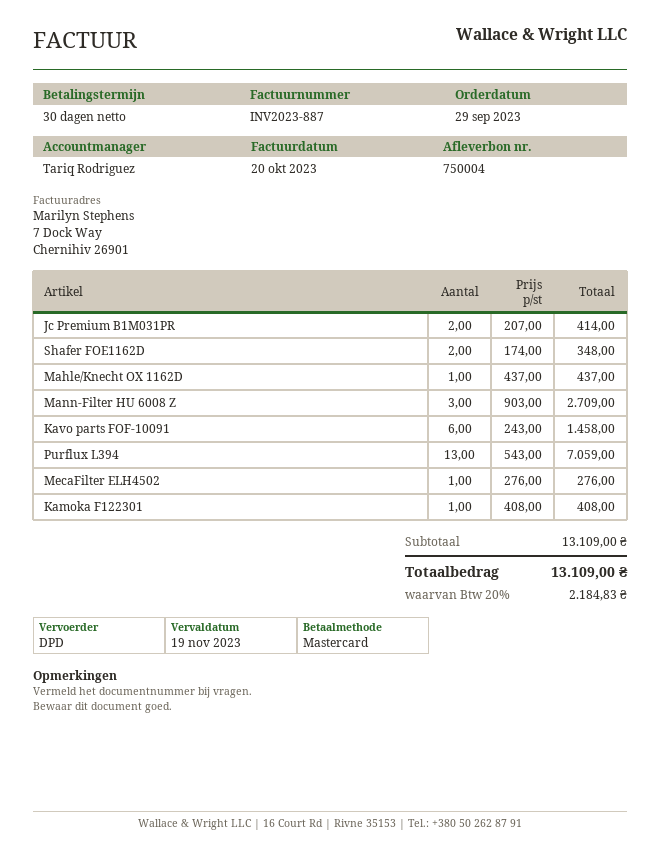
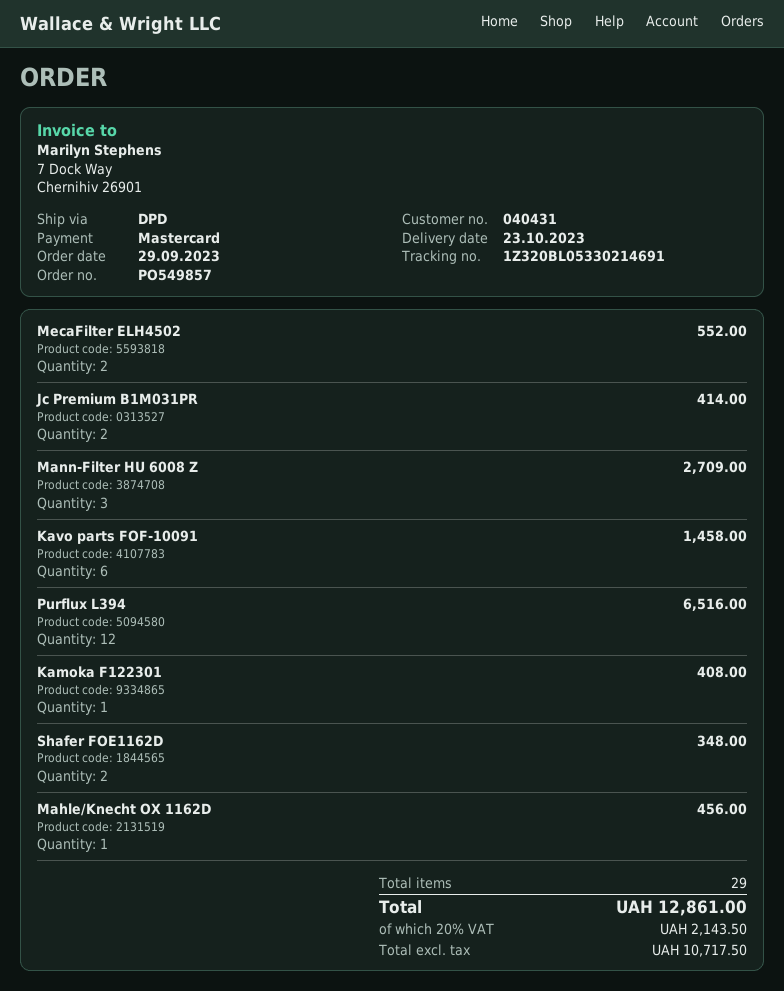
Mahle/Knecht OX 1162D: 1 for 437.00 -> 1 for 456.00
Purflux L394: 13 for 7059.00 -> 12 for 6516.00
MecaFilter ELH4502: 1 for 276.00 -> 2 for 552.00
tax: 20% = 2184.83 -> 20% = 2143.50
total: 13109.00 -> 12861.00

